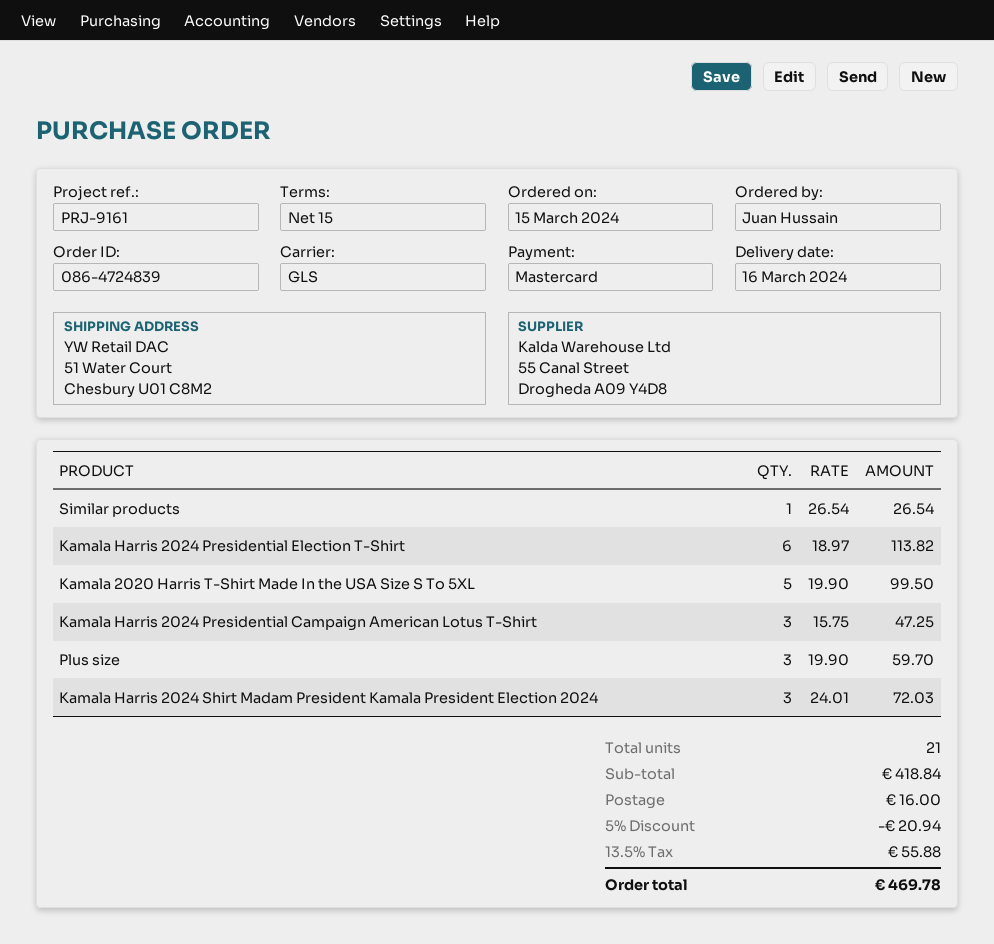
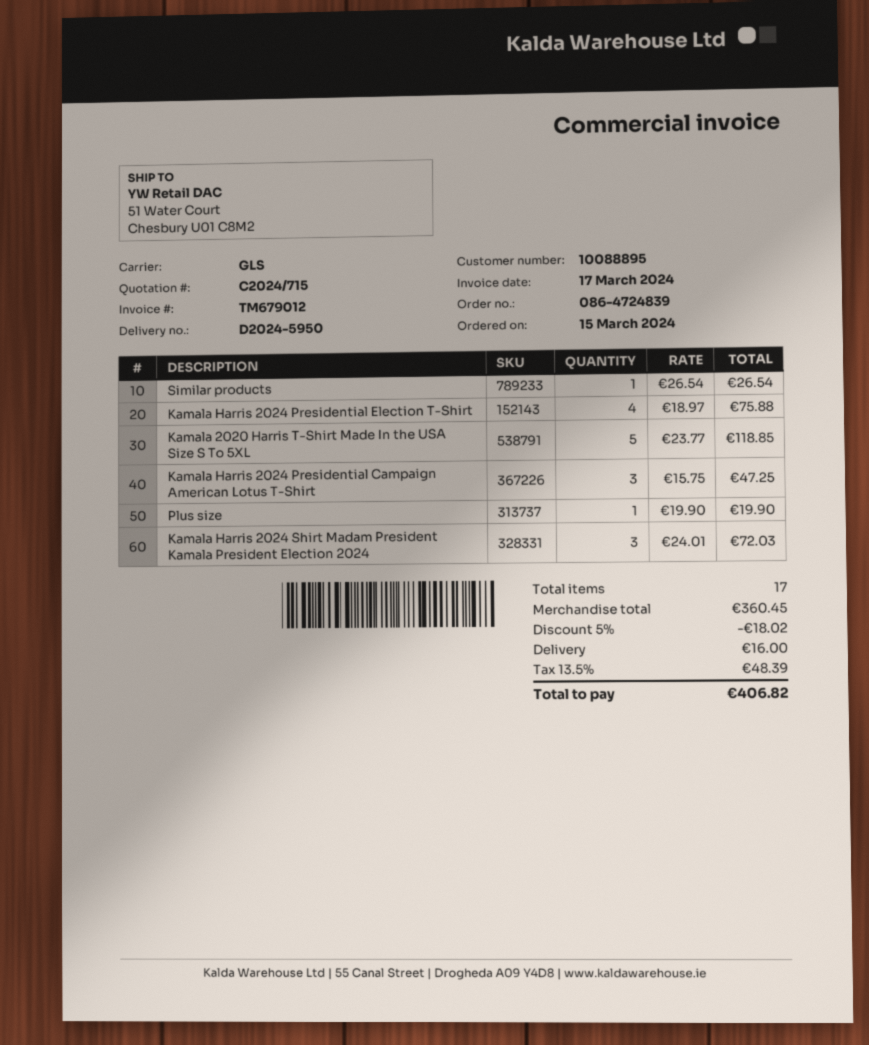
Kamala Harris 2024 Presidential Election T-Shirt: 6 x 18.97 = 113.82 -> 4 x 18.97 = 75.88
Kamala 2020 Harris T-Shirt Made In the USA Size S To 5XL: 5 x 19.90 = 99.50 -> 5 x 23.77 = 118.85
Plus size: 3 x 19.90 = 59.70 -> 1 x 19.90 = 19.90
total quantity: 21 -> 17
subtotal: 418.84 -> 360.45
discount: 5% = 20.94 -> 5% = 18.02
tax: 13.5% = 55.88 -> 13.5% = 48.39
total: 469.78 -> 406.82

